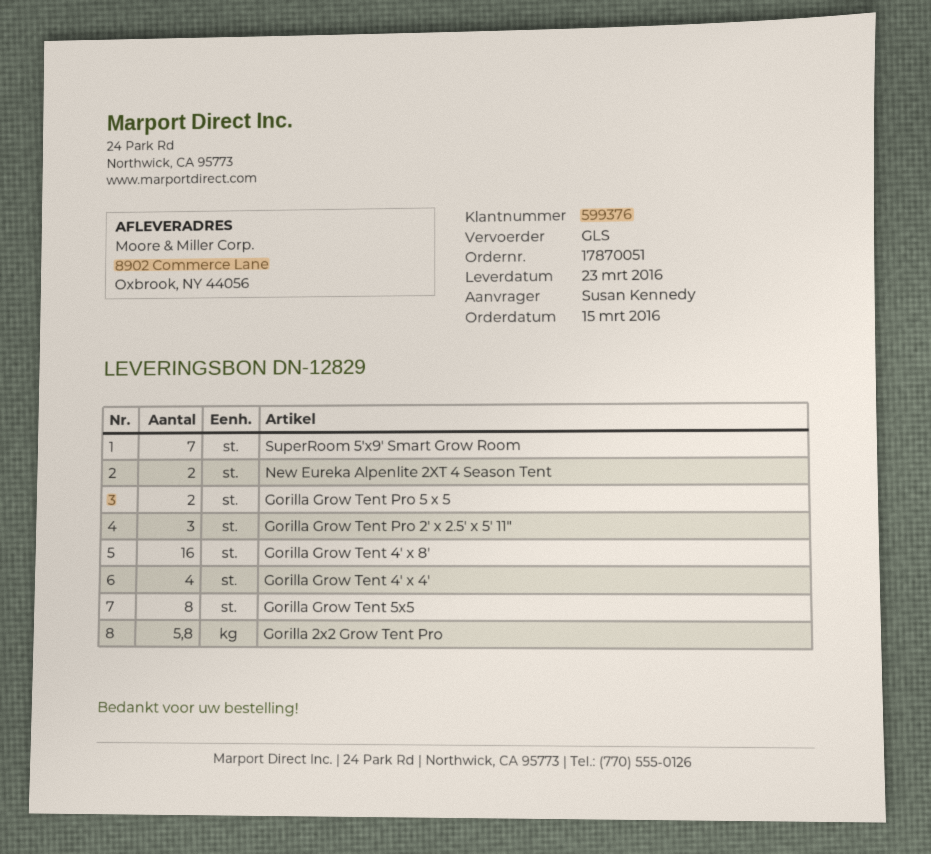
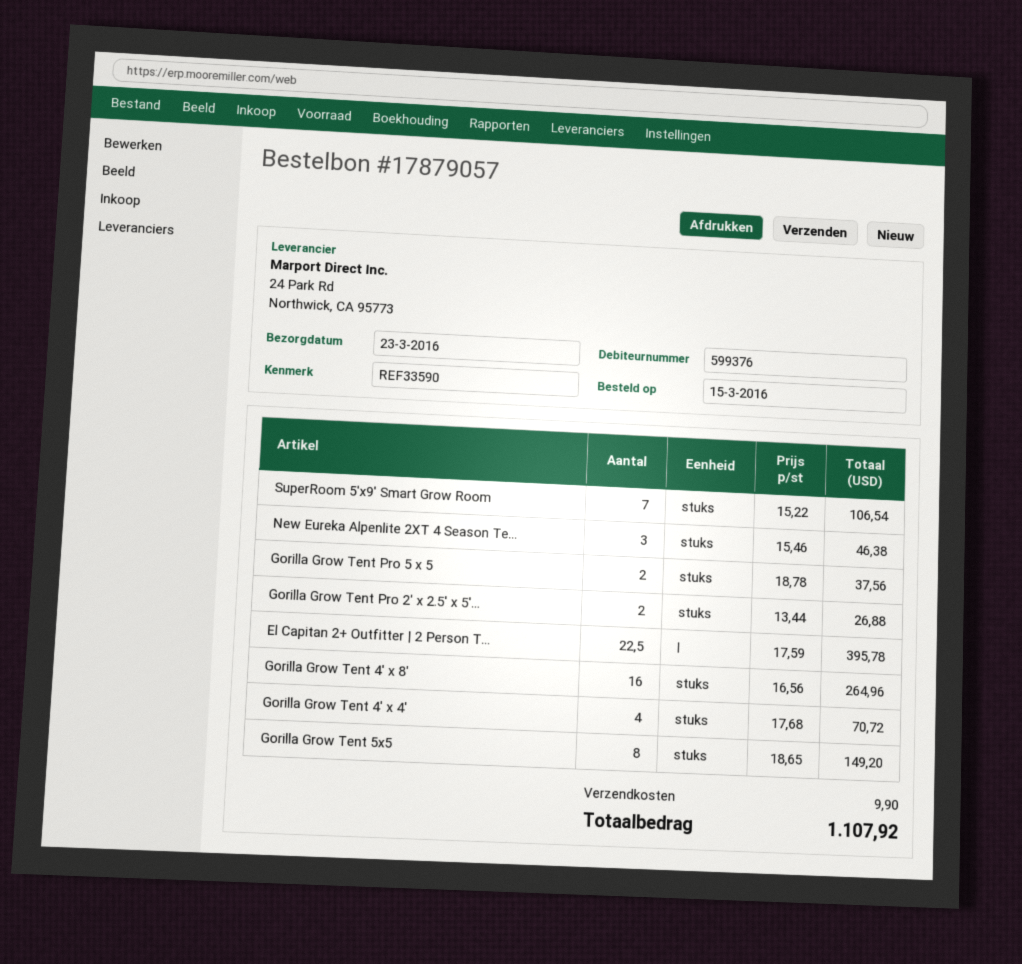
order number: 17870051 -> 17879057
New Eureka Alpenlite 2XT 4 Season Tent: 2 -> 3
Gorilla Grow Tent Pro 2′ x 2.5′ x 5′ 11″: 3 -> 2
Gorilla 2x2 Grow Tent Pro: 5.8 -> none
El Capitan 2+ Outfitter | 2 Person T...: none -> 22.5

